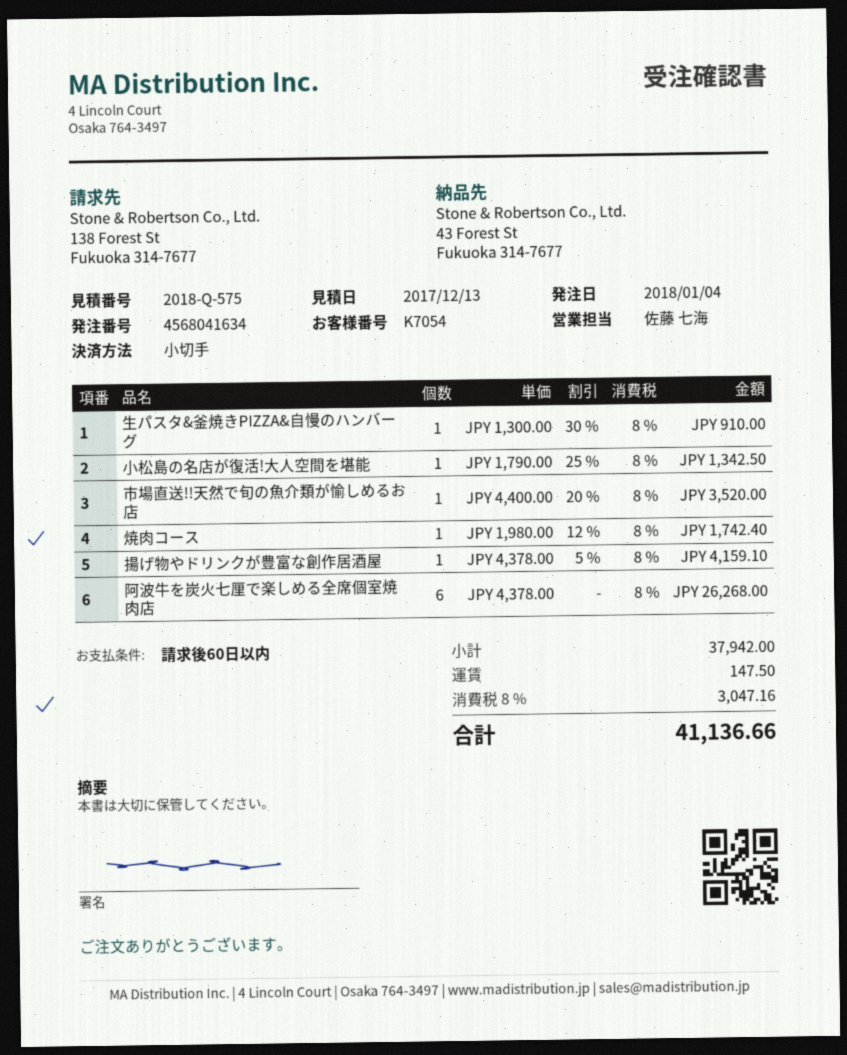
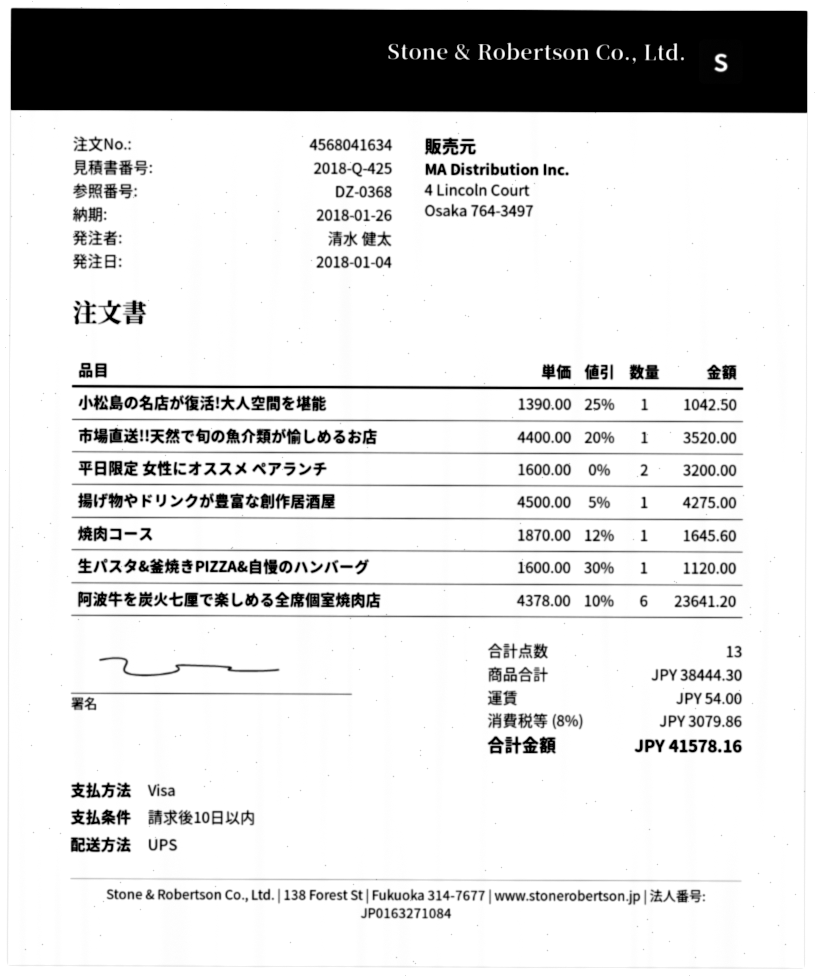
quote number: 2018-Q-575 -> 2018-Q-425
payment terms: 60 days -> 10 days
payment method: cheque -> Visa
生パスタ&釜焼きPIZZA&自慢のハンバーグ: 1 x 1300.00 - 30% = 910.00 -> 1 x 1600.00 - 30% = 1120.00
小松島の名店が復活!大人空間を堪能: 1 x 1790.00 - 25% = 1342.50 -> 1 x 1390.00 - 25% = 1042.50
焼肉コース: 1 x 1980.00 - 12% = 1742.40 -> 1 x 1870.00 - 12% = 1645.60
揚げ物やドリンクが豊富な創作居酒屋: 1 x 4378.00 - 5% = 4159.10 -> 1 x 4500.00 - 5% = 4275.00
阿波牛を炭火七厘で楽しめる全席個室焼肉店: 6 x 4378.00 = 26268.00 -> 6 x 4378.00 - 10% = 23641.20
平日限定 女性にオススメ ペアランチ: none -> 2 x 1600.00 = 3200.00
subtotal: 37942.00 -> 38444.30
shipping: 147.50 -> 54.00
tax: 8% = 3047.16 -> 8% = 3079.86
total: 41136.66 -> 41578.16

